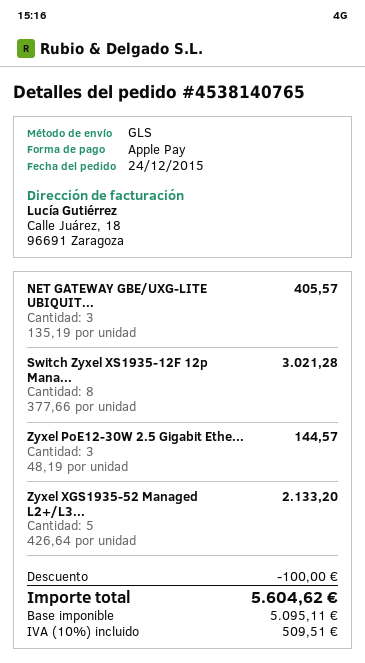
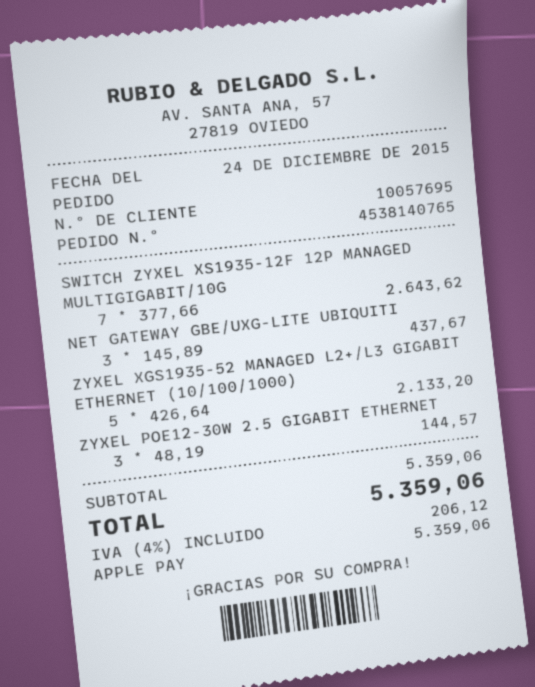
NET GATEWAY GBE/UXG-LITE UBIQUIT...: 3 x 135.19 = 405.57 -> 3 x 145.89 = 437.67
Switch Zyxel XS1935-12F 12p Mana...: 8 x 377.66 = 3021.28 -> 7 x 377.66 = 2643.62
discount: 100.00 -> none
tax: 10% = 509.51 -> 4% = 206.12
total: 5604.62 -> 5359.06

